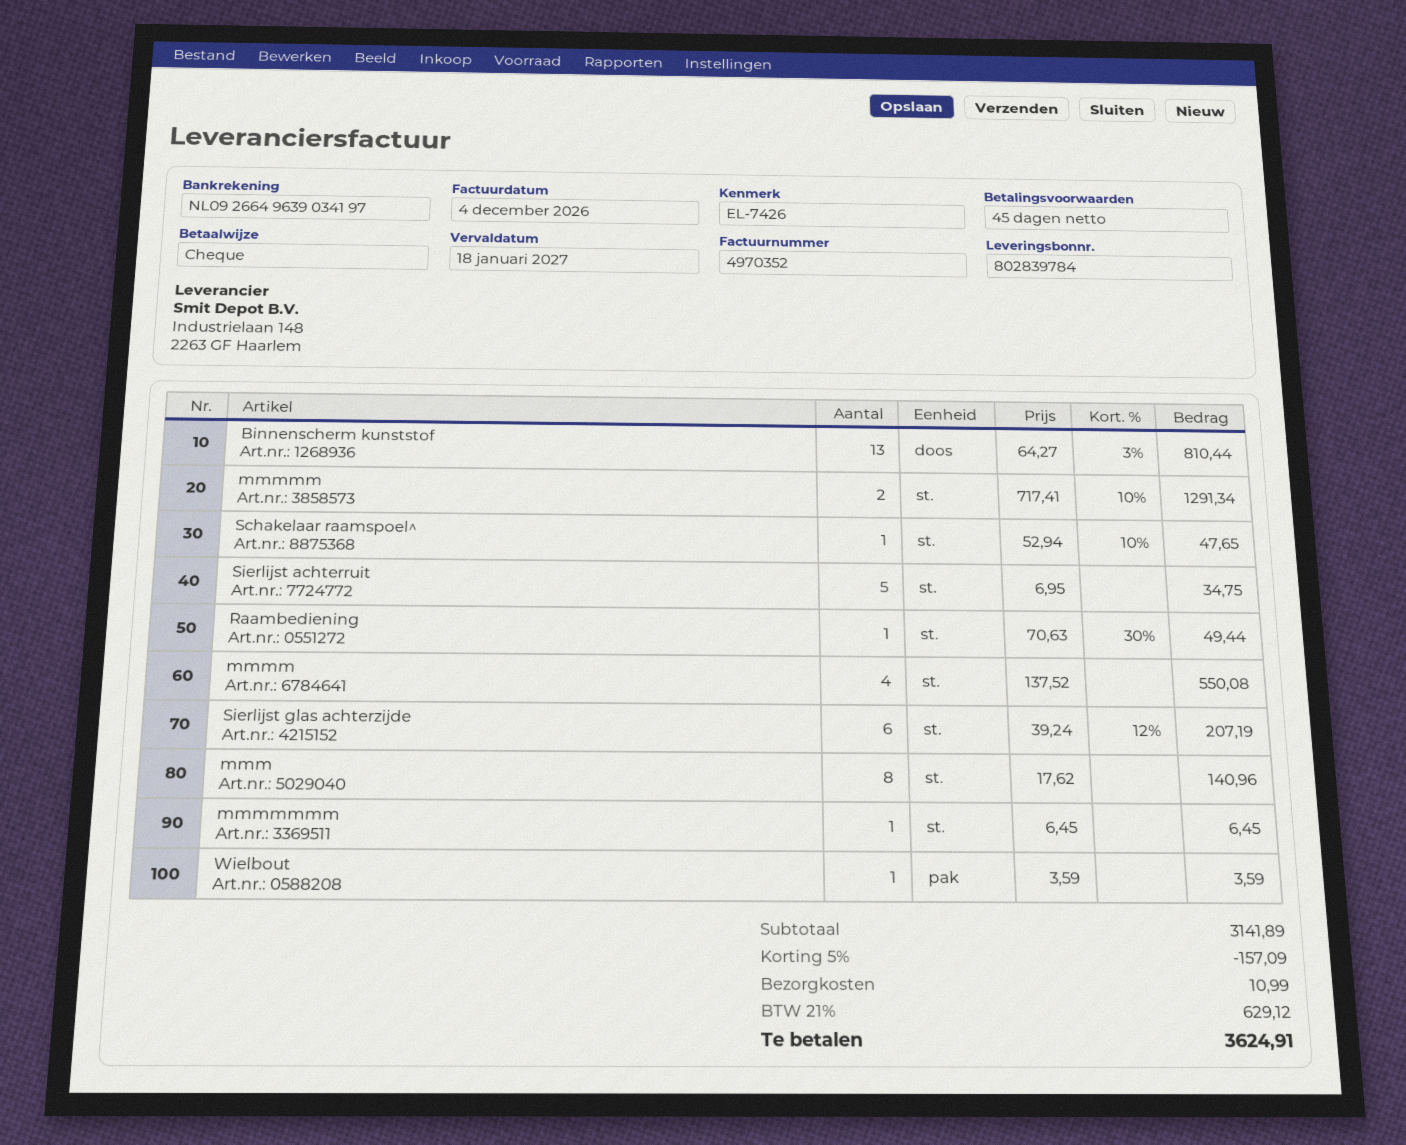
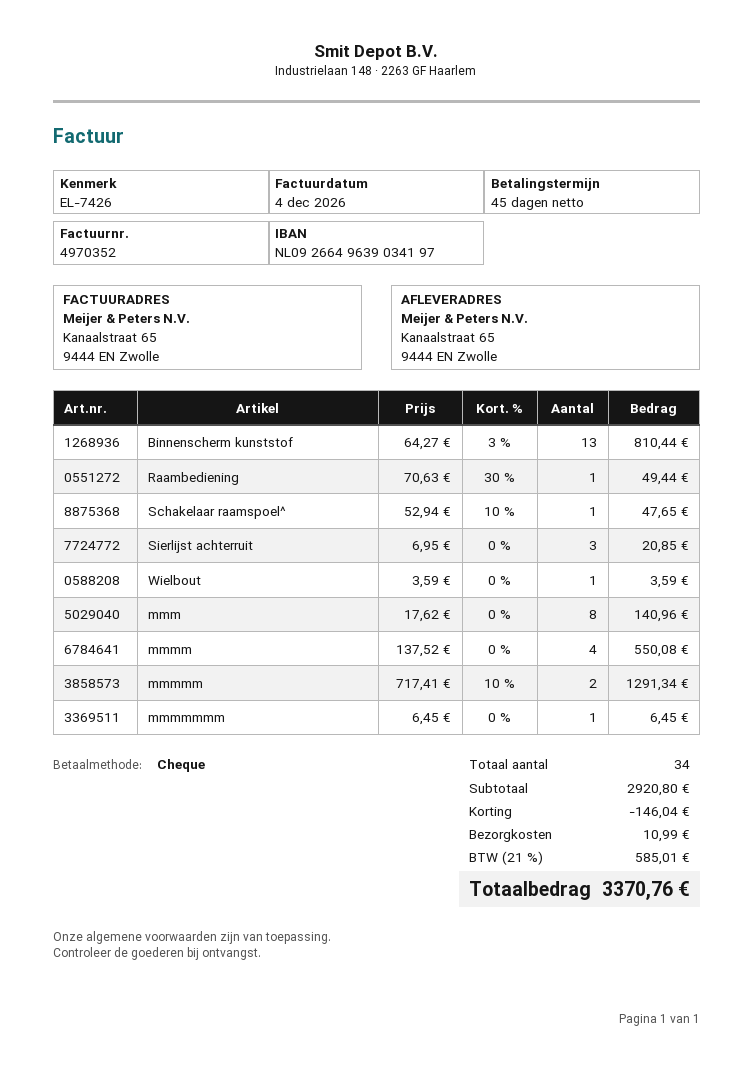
Sierlijst achterruit: 5 x 6.95 = 34.75 -> 3 x 6.95 = 20.85
Sierlijst glas achterzijde: 6 x 39.24 - 12% = 207.19 -> none
subtotal: 3141.89 -> 2920.80
discount: 157.09 -> 146.04
tax: 21% = 629.12 -> 21% = 585.01
total: 3624.91 -> 3370.76

